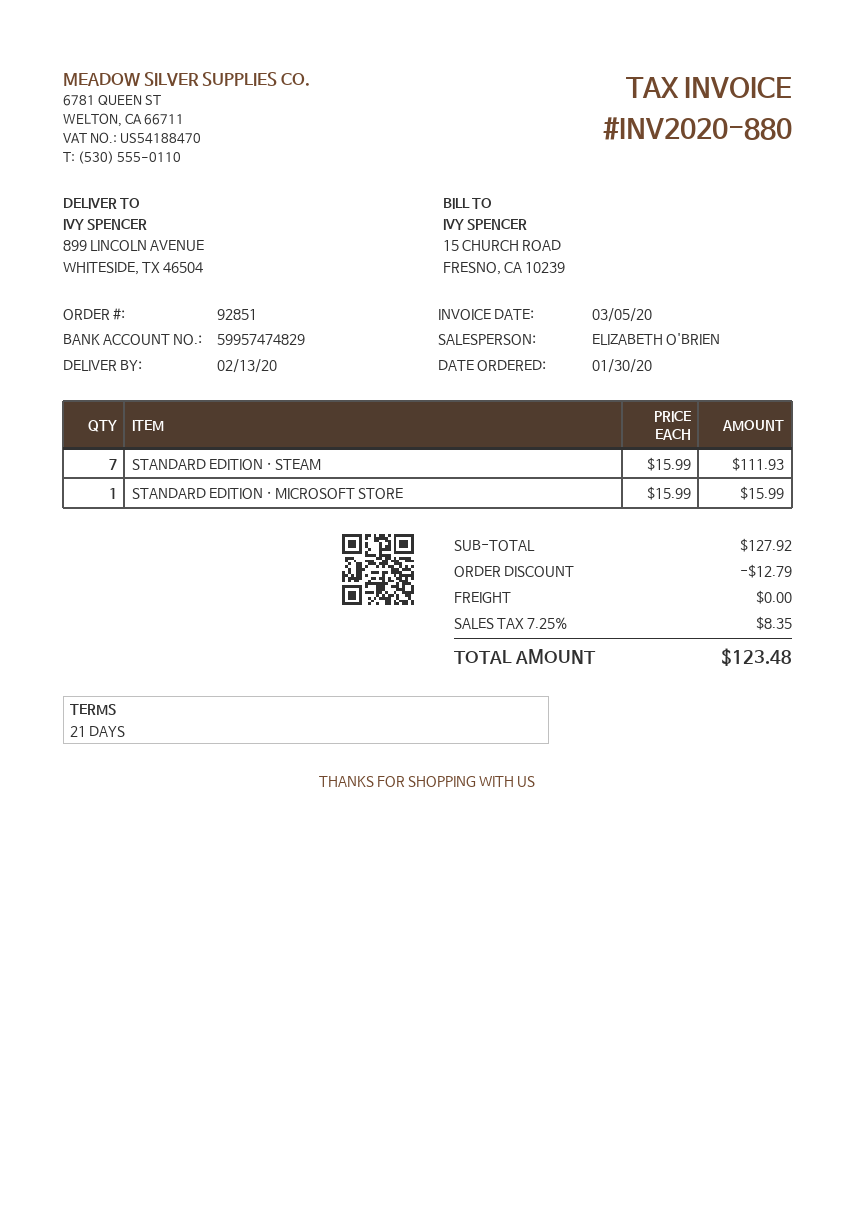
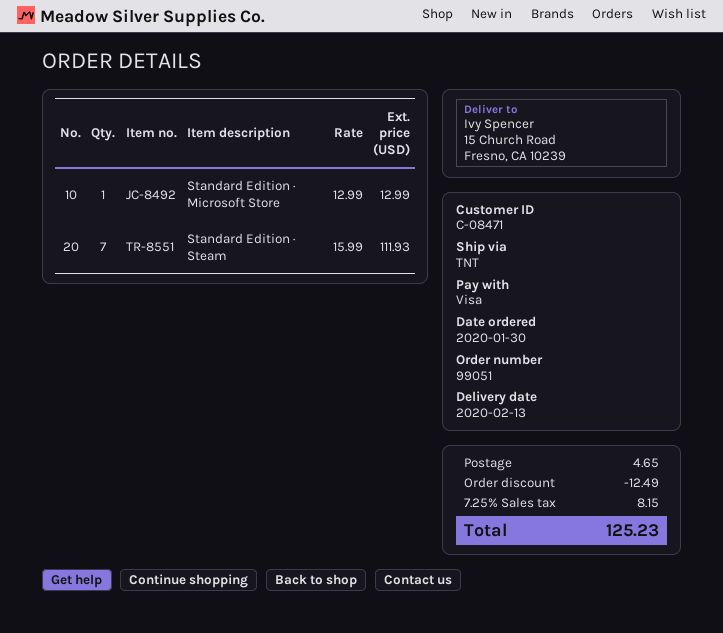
order number: 92851 -> 99051
ship to: 899 LINCOLN AVENUE, WHITESIDE, TX 46504 -> 15 Church Road, Fresno, CA 10239
STANDARD EDITION · MICROSOFT STORE: 1 x 15.99 = 15.99 -> 1 x 12.99 = 12.99
discount: 12.79 -> 12.49
shipping: 0.00 -> 4.65
tax: 7.25% = 8.35 -> 7.25% = 8.15
total: 123.48 -> 125.23

